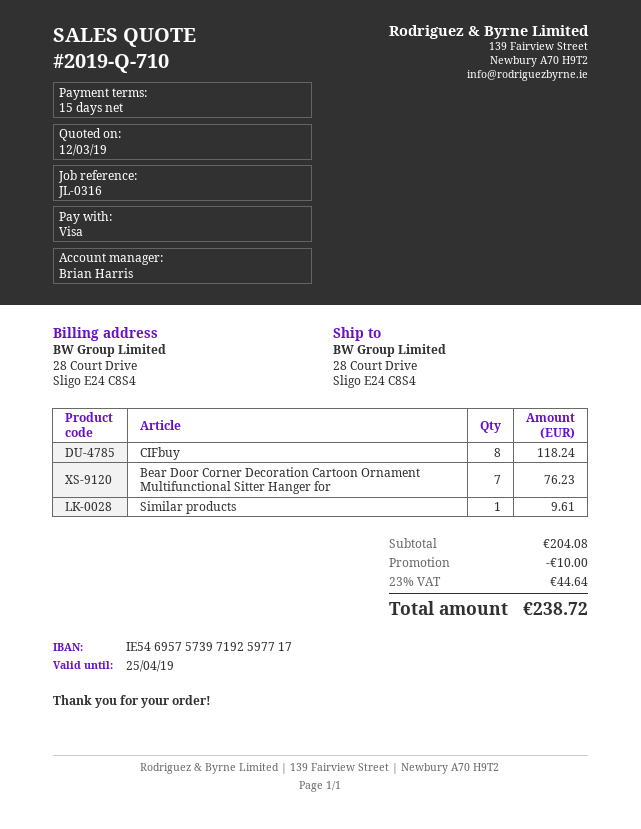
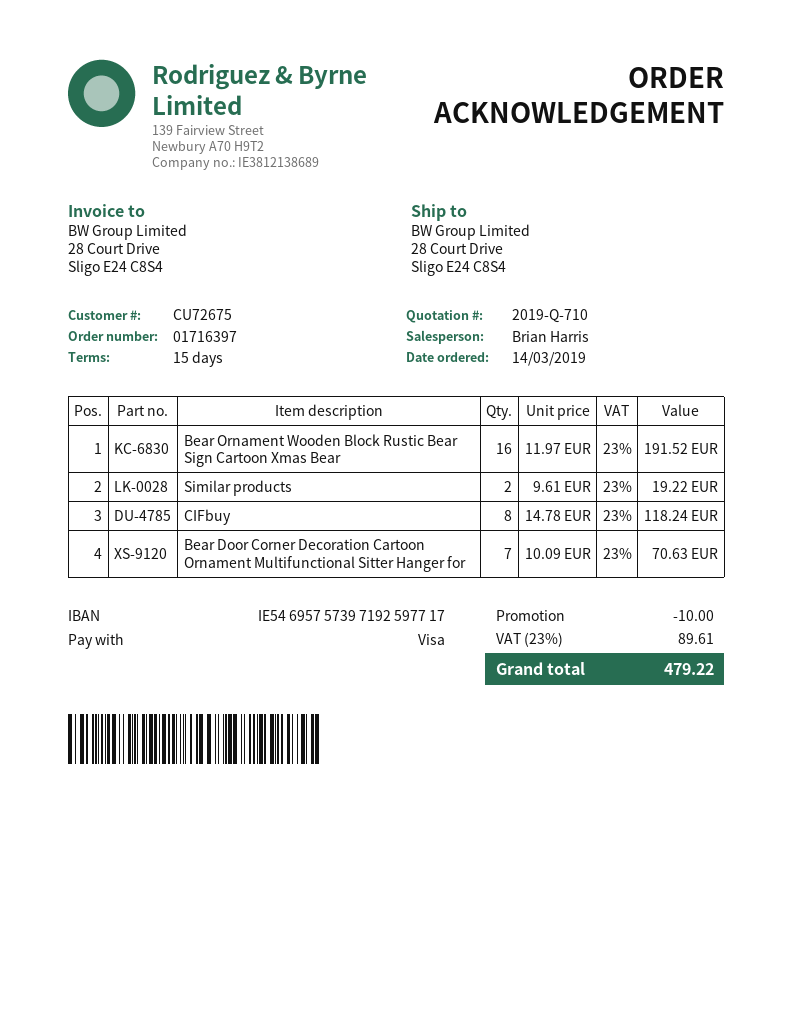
Bear Door Corner Decoration Cartoon Ornament Multifunctional Sitter Hanger for: 7 for 76.23 -> 7 for 70.63
Similar products: 1 for 9.61 -> 2 for 19.22
Bear Ornament Wooden Block Rustic Bear Sign Cartoon Xmas Bear: none -> 16 for 191.52
tax: 23% = 44.64 -> 23% = 89.61
total: 238.72 -> 479.22

